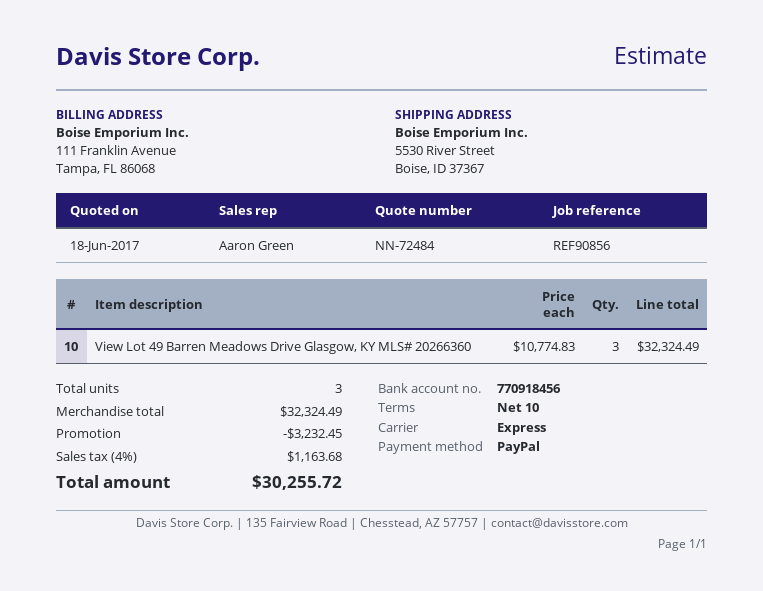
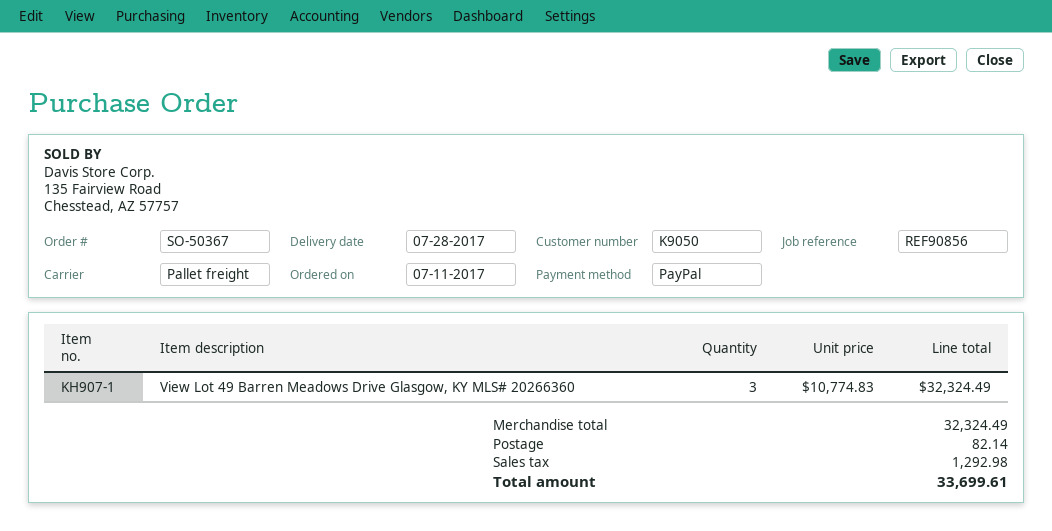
shipping method: express -> pallet freight
discount: 3232.45 -> none
shipping: none -> 82.14
tax: 1163.68 -> 1292.98
total: 30255.72 -> 33699.61

